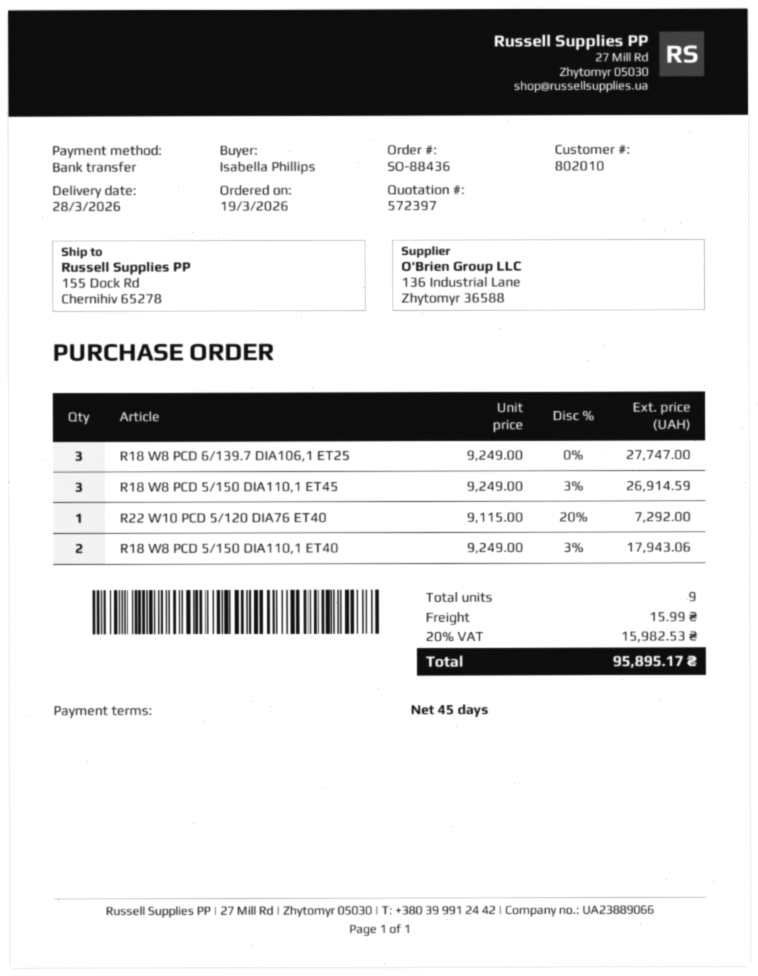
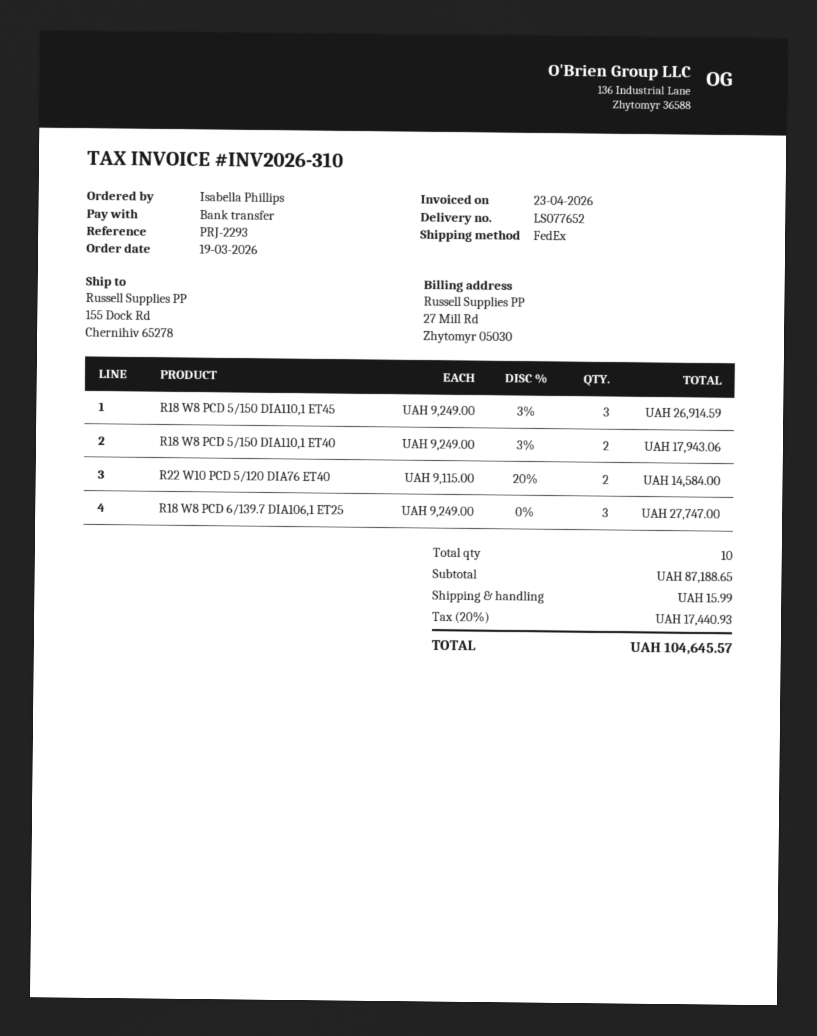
R22 W10 PCD 5/120 DIA76 ET40: 1 x 9115.00 - 20% = 7292.00 -> 2 x 9115.00 - 20% = 14584.00
total quantity: 9 -> 10
tax: 20% = 15982.53 -> 20% = 17440.93
total: 95895.17 -> 104645.57

